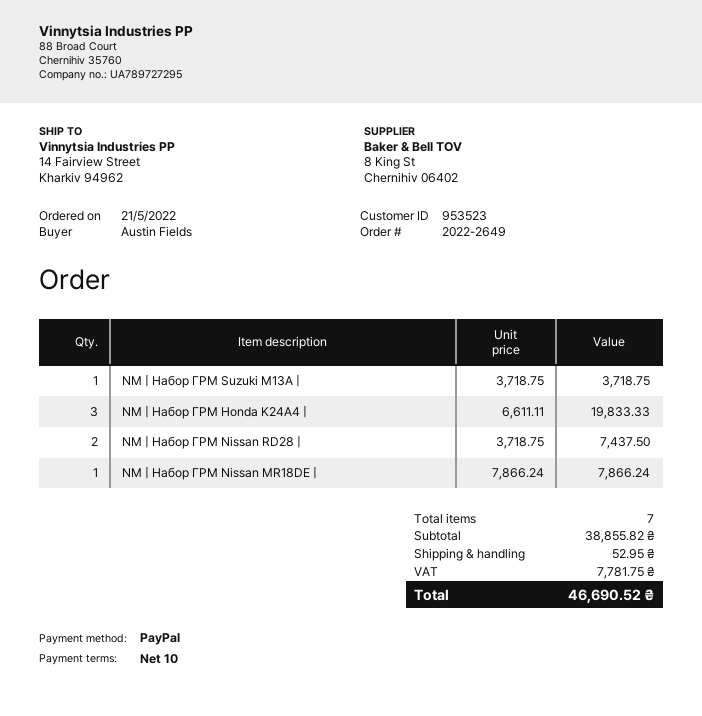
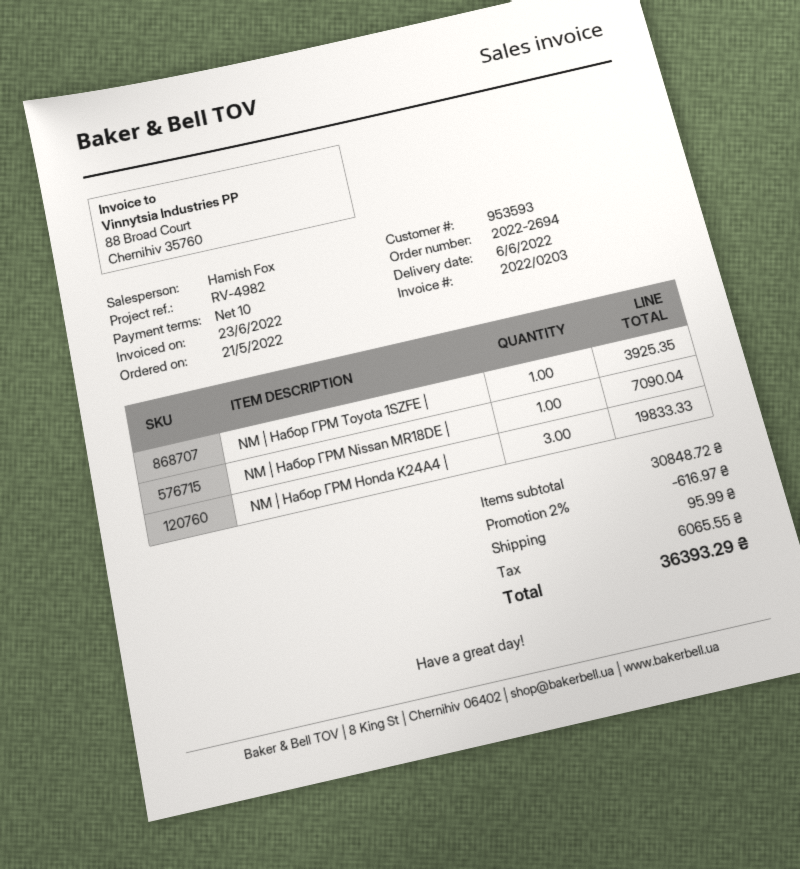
order number: 2022-2649 -> 2022-2694
customer number: 953523 -> 953593
NM | Набор ГРМ Suzuki M13A |: 1 for 3718.75 -> none
NM | Набор ГРМ Nissan RD28 |: 2 for 7437.50 -> none
NM | Набор ГРМ Nissan MR18DE |: 1 for 7866.24 -> 1 for 7090.04
NM | Набор ГРМ Toyota 1SZFE |: none -> 1 for 3925.35
subtotal: 38855.82 -> 30848.72
discount: none -> 2% = 616.97
shipping: 52.95 -> 95.99
tax: 7781.75 -> 6065.55
total: 46690.52 -> 36393.29

